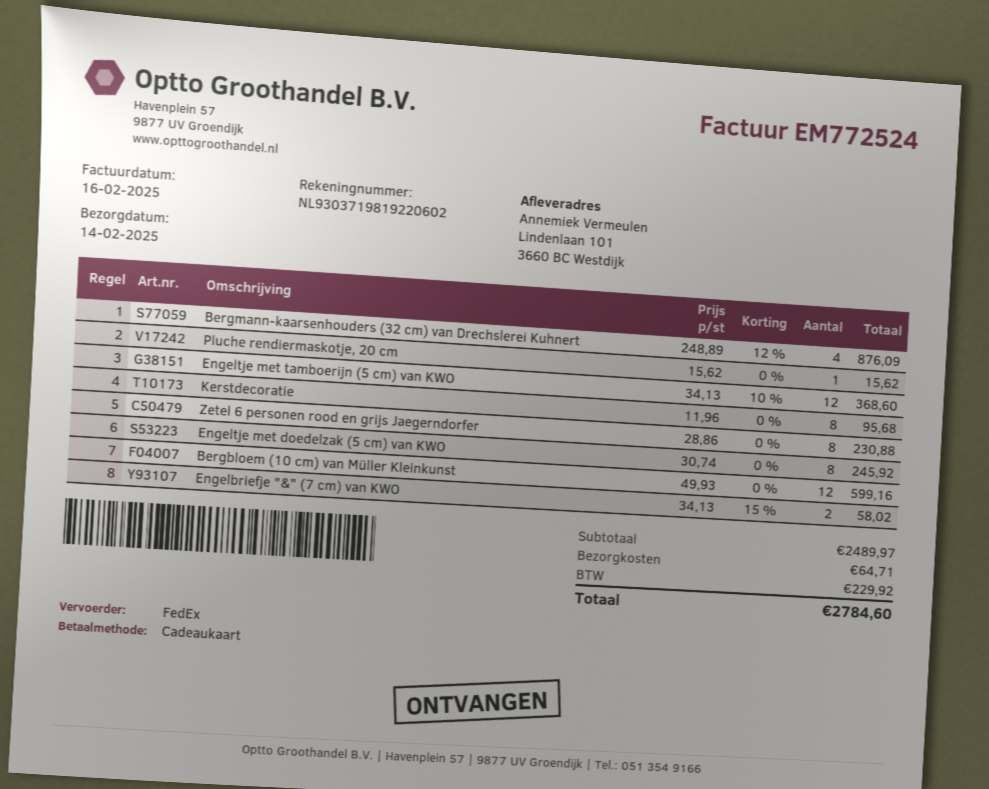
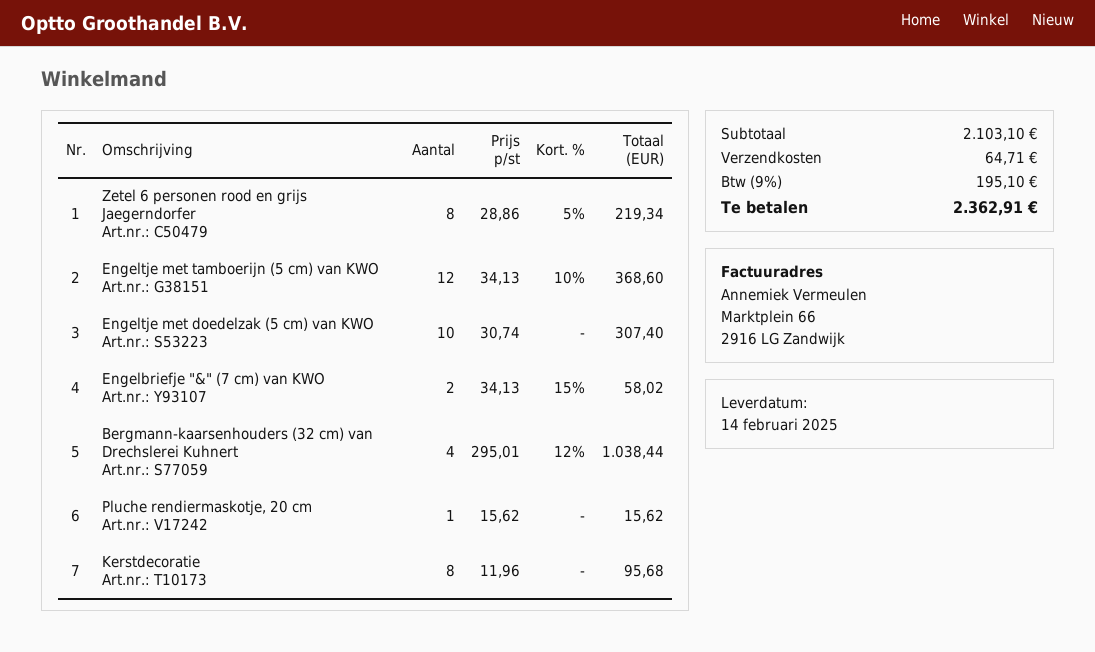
Bergmann-kaarsenhouders (32 cm) van Drechslerei Kuhnert: 4 x 248.89 - 12% = 876.09 -> 4 x 295.01 - 12% = 1038.44
Zetel 6 personen rood en grijs Jaegerndorfer: 8 x 28.86 = 230.88 -> 8 x 28.86 - 5% = 219.34
Engeltje met doedelzak (5 cm) van KWO: 8 x 30.74 = 245.92 -> 10 x 30.74 = 307.40
Bergbloem (10 cm) van Müller Kleinkunst: 12 x 49.93 = 599.16 -> none
subtotal: 2489.97 -> 2103.10
tax: 229.92 -> 195.10
total: 2784.60 -> 2362.91

